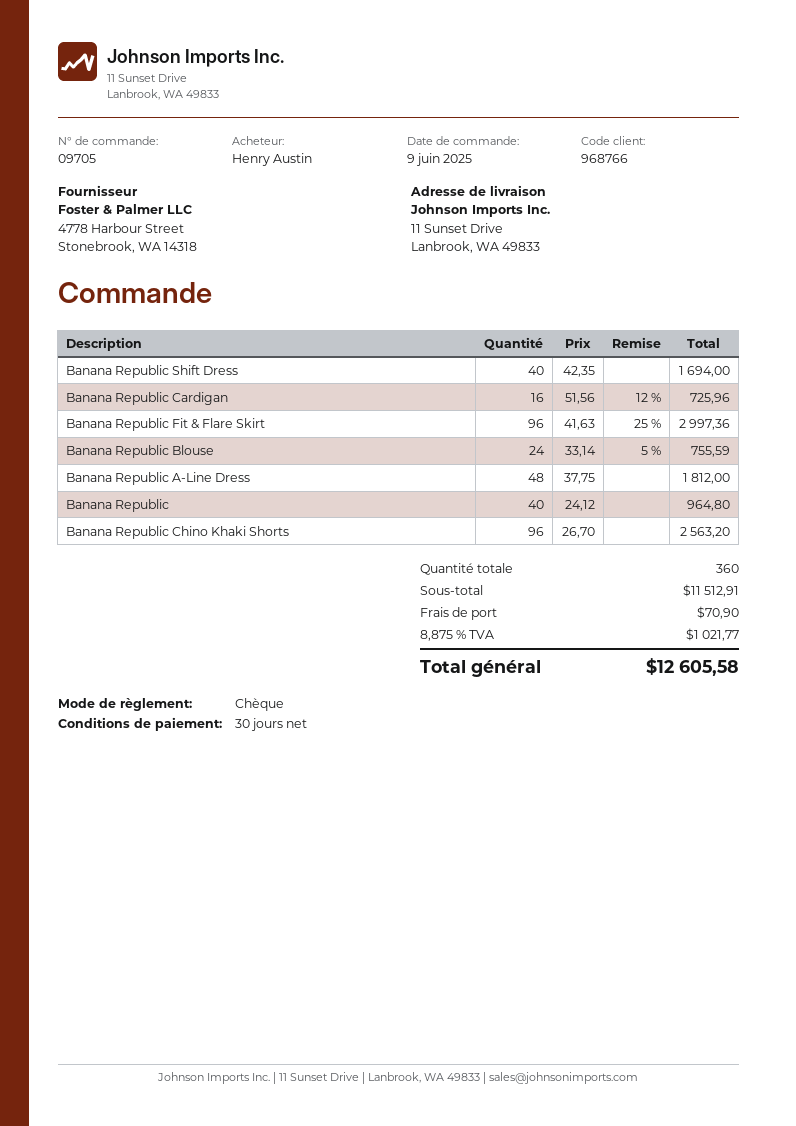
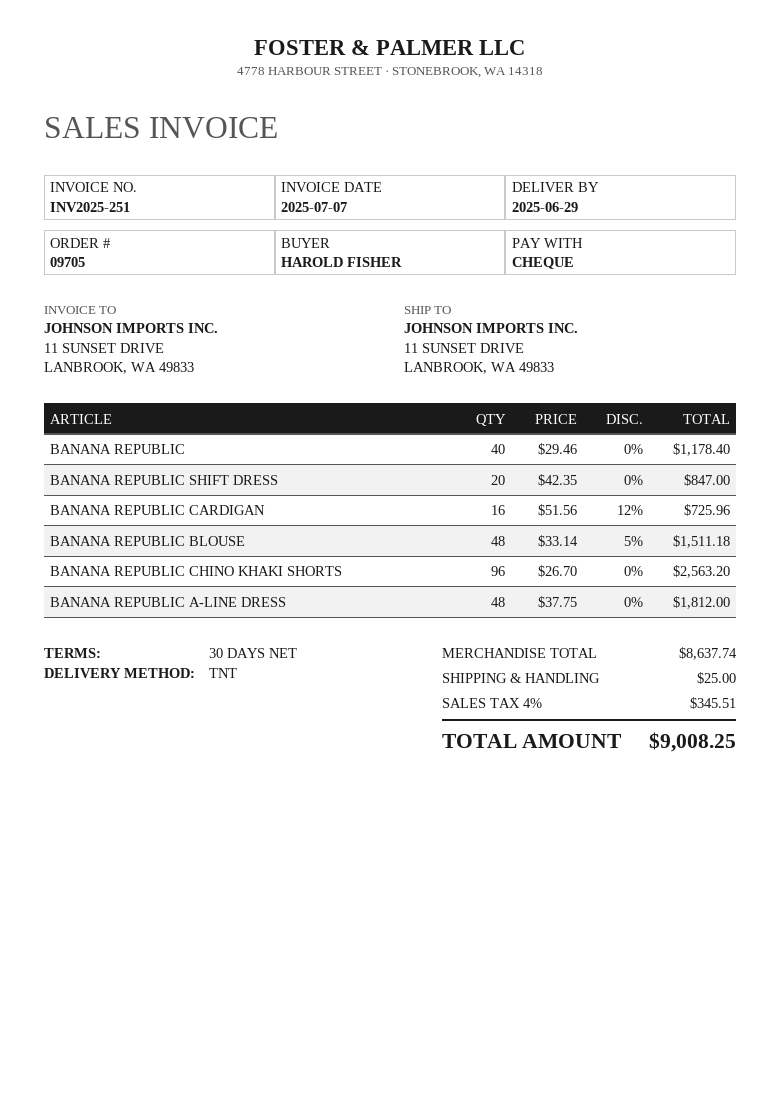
ordered by: Henry Austin -> HAROLD FISHER
Banana Republic Shift Dress: 40 x 42.35 = 1694.00 -> 20 x 42.35 = 847.00
Banana Republic Fit & Flare Skirt: 96 x 41.63 - 25% = 2997.36 -> none
Banana Republic Blouse: 24 x 33.14 - 5% = 755.59 -> 48 x 33.14 - 5% = 1511.18
Banana Republic: 40 x 24.12 = 964.80 -> 40 x 29.46 = 1178.40
subtotal: 11512.91 -> 8637.74
shipping: 70.90 -> 25.00
tax: 8.875% = 1021.77 -> 4% = 345.51
total: 12605.58 -> 9008.25

